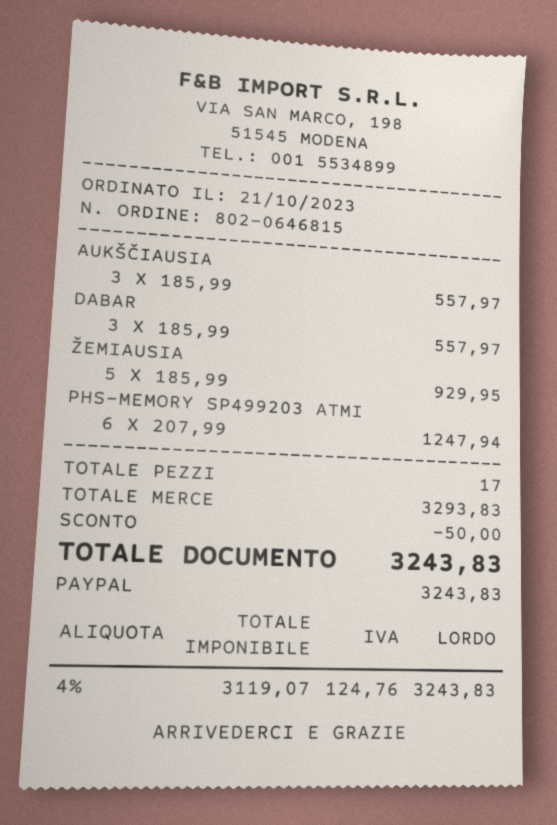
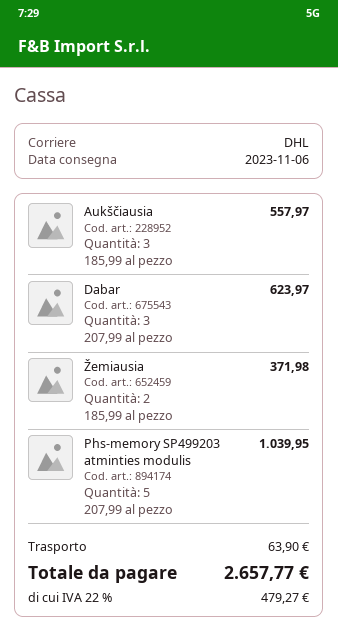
DABAR: 3 x 185.99 = 557.97 -> 3 x 207.99 = 623.97
ŽEMIAUSIA: 5 x 185.99 = 929.95 -> 2 x 185.99 = 371.98
PHS-MEMORY SP499203 ATMI: 6 x 207.99 = 1247.94 -> 5 x 207.99 = 1039.95
discount: 50.00 -> none
shipping: none -> 63.90
tax: 4% = 124.76 -> 22% = 479.27
total: 3243.83 -> 2657.77

